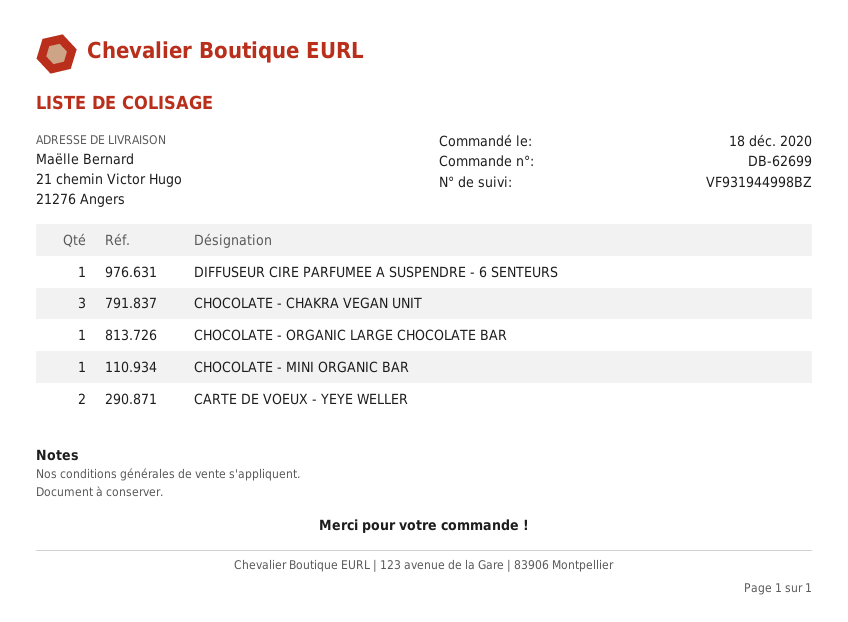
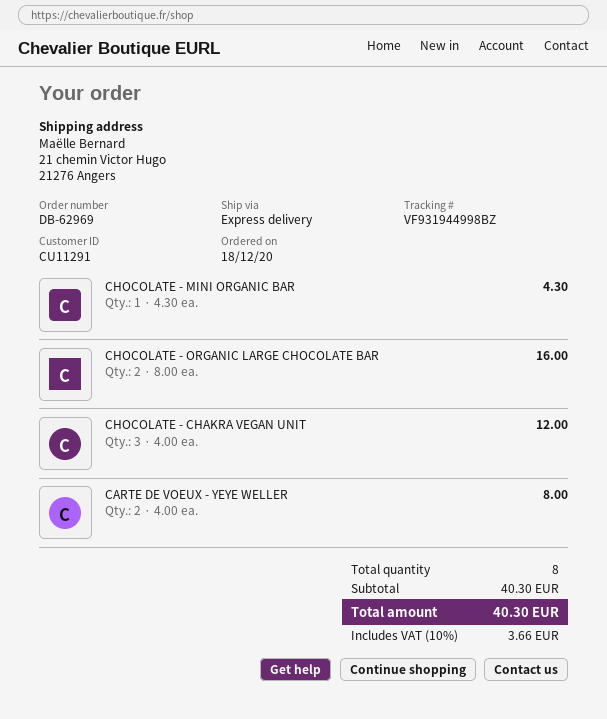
order number: DB-62699 -> DB-62969
DIFFUSEUR CIRE PARFUMEE A SUSPENDRE - 6 SENTEURS: 1 -> none
CHOCOLATE - ORGANIC LARGE CHOCOLATE BAR: 1 -> 2

